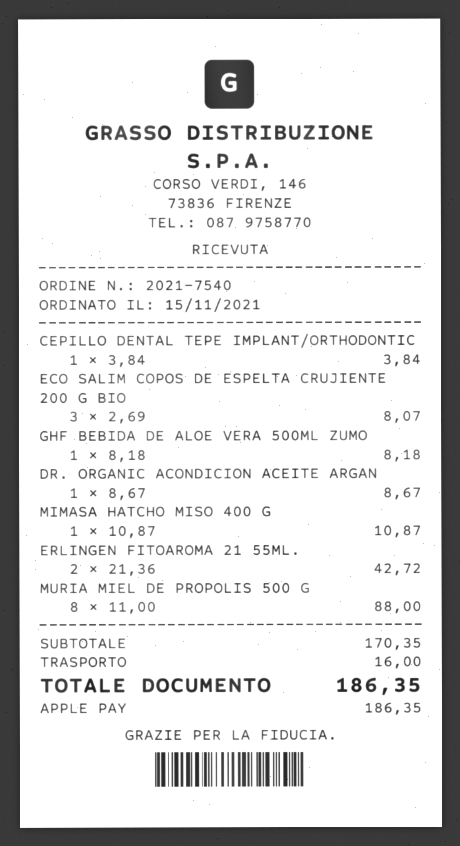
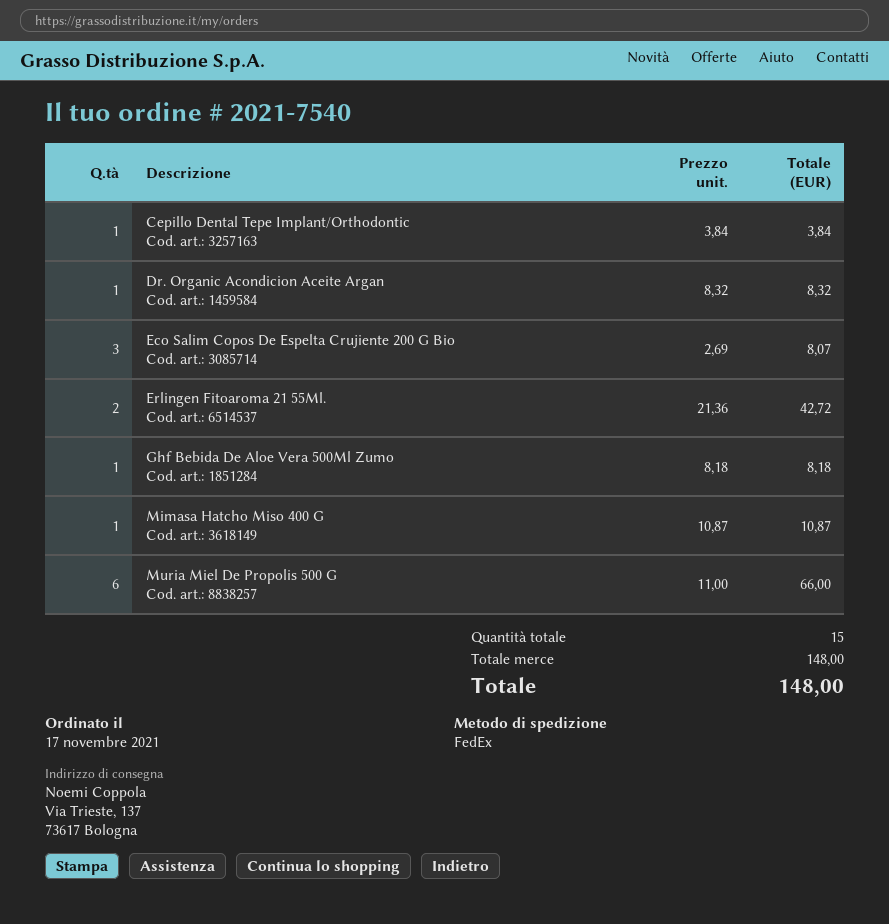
order date: 2021-11-15 -> 2021-11-17
DR. ORGANIC ACONDICION ACEITE ARGAN: 1 x 8.67 = 8.67 -> 1 x 8.32 = 8.32
MURIA MIEL DE PROPOLIS 500 G: 8 x 11.00 = 88.00 -> 6 x 11.00 = 66.00
subtotal: 170.35 -> 148.00
shipping: 16.00 -> none
total: 186.35 -> 148.00

